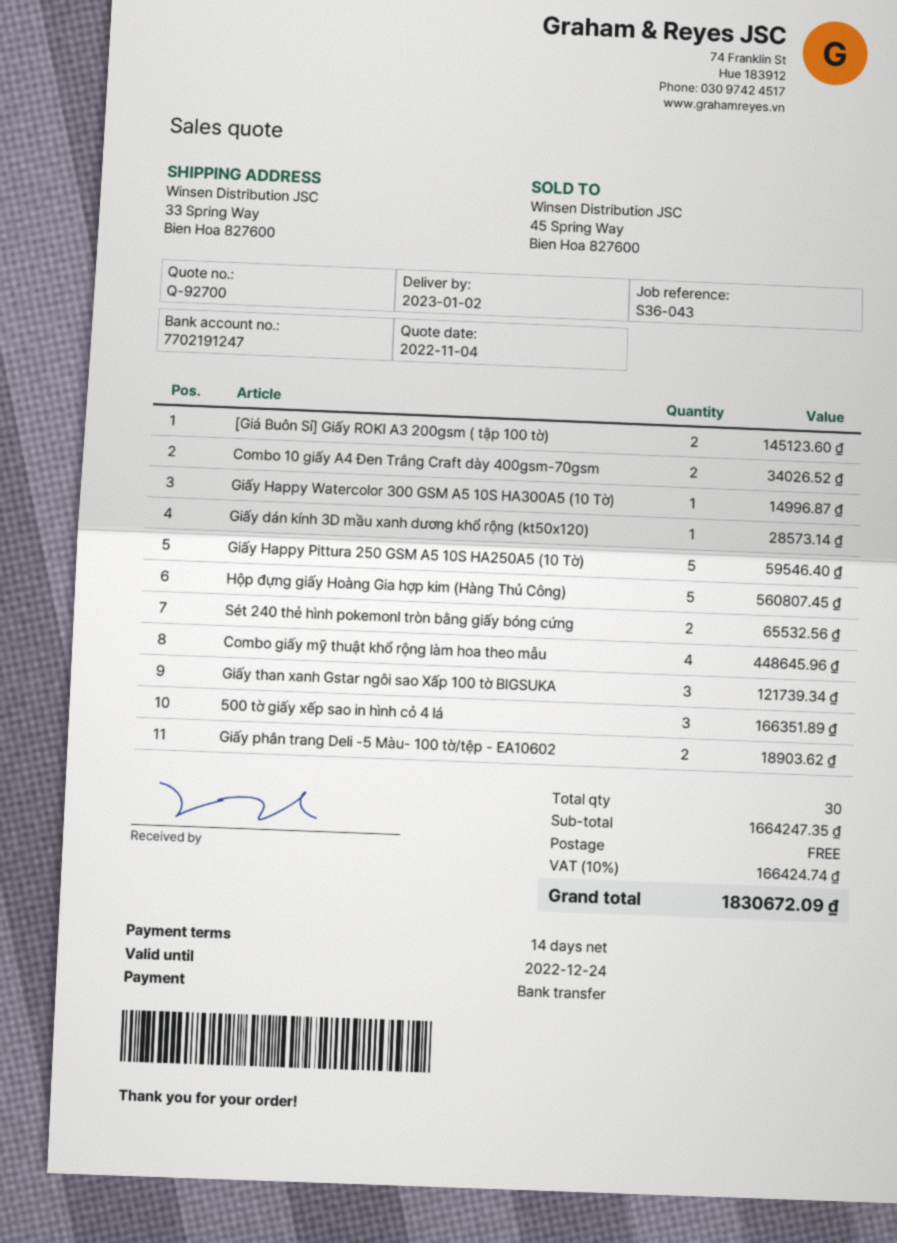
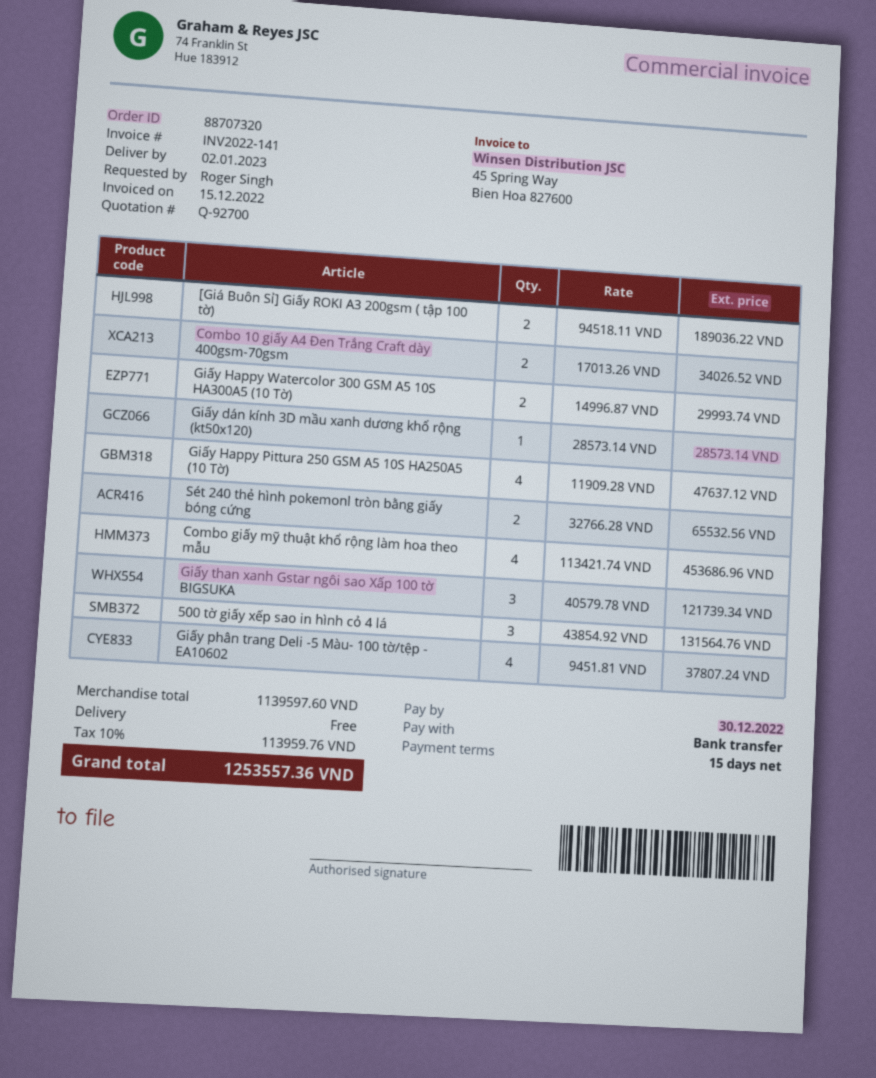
payment terms: 14 days -> 15 days
[Giá Buôn Sỉ] Giấy ROKI A3 200gsm ( tập 100 tờ): 2 for 145123.60 -> 2 for 189036.22
Giấy Happy Watercolor 300 GSM A5 10S HA300A5 (10 Tờ): 1 for 14996.87 -> 2 for 29993.74
Giấy Happy Pittura 250 GSM A5 10S HA250A5 (10 Tờ): 5 for 59546.40 -> 4 for 47637.12
Hộp đựng giấy Hoàng Gia hợp kim (Hàng Thủ Công): 5 for 560807.45 -> none
Combo giấy mỹ thuật khổ rộng làm hoa theo mẫu: 4 for 448645.96 -> 4 for 453686.96
500 tờ giấy xếp sao in hình cỏ 4 lá: 3 for 166351.89 -> 3 for 131564.76
Giấy phân trang Deli -5 Màu- 100 tờ/tệp - EA10602: 2 for 18903.62 -> 4 for 37807.24
subtotal: 1664247.35 -> 1139597.60
tax: 10% = 166424.74 -> 10% = 113959.76
total: 1830672.09 -> 1253557.36

